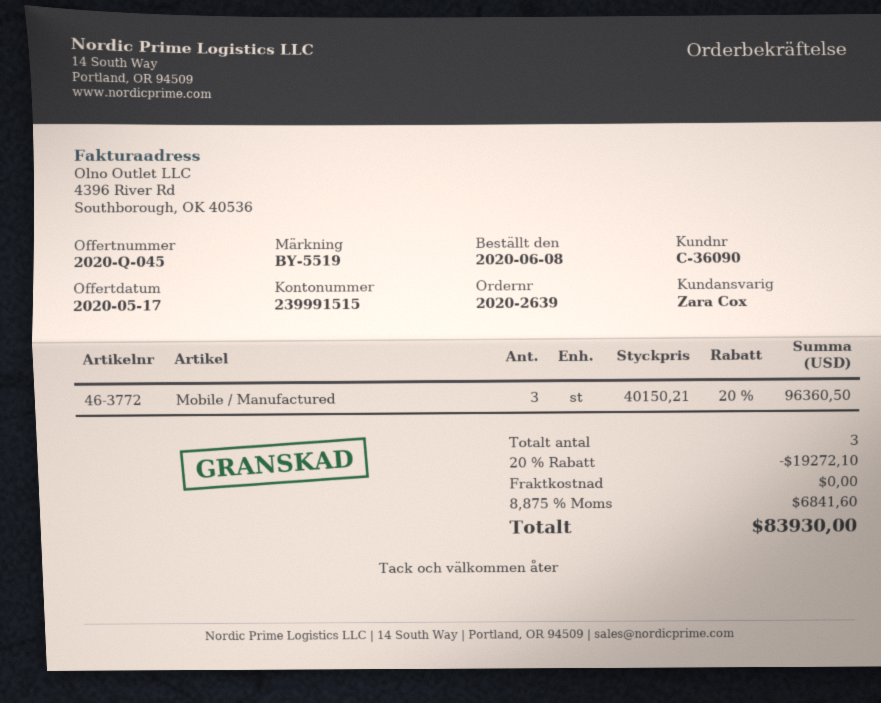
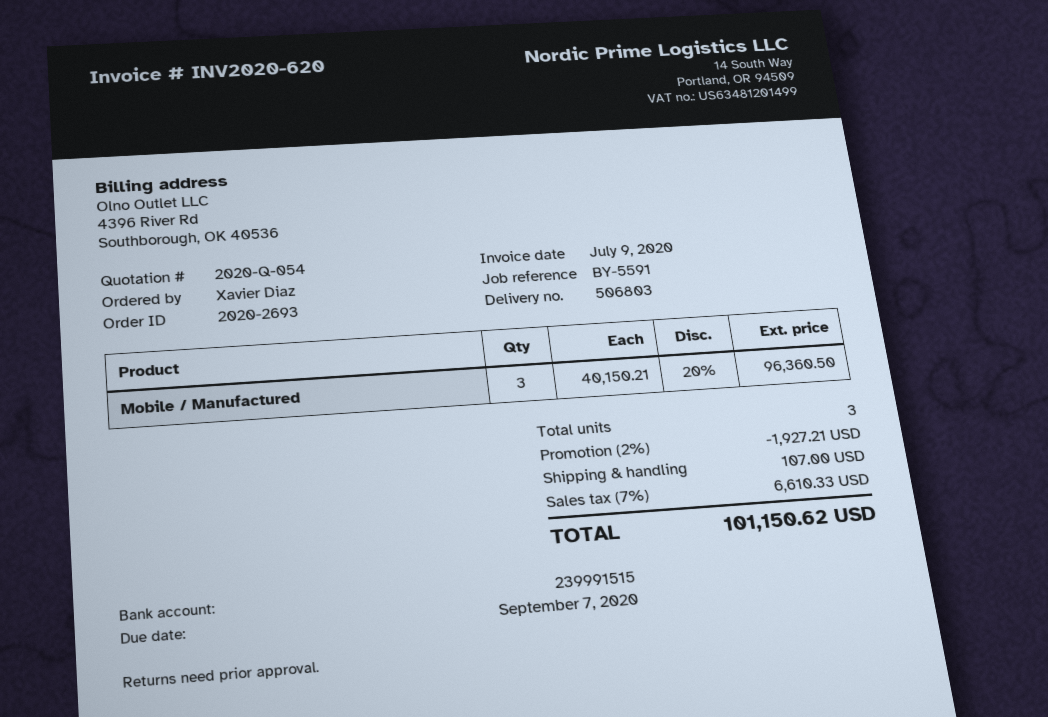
quote number: 2020-Q-045 -> 2020-Q-054
order number: 2020-2639 -> 2020-2693
reference: BY-5519 -> BY-5591
discount: 20% = 19272.10 -> 2% = 1927.21
shipping: 0.00 -> 107.00
tax: 8.875% = 6841.60 -> 7% = 6610.33
total: 83930.00 -> 101150.62

